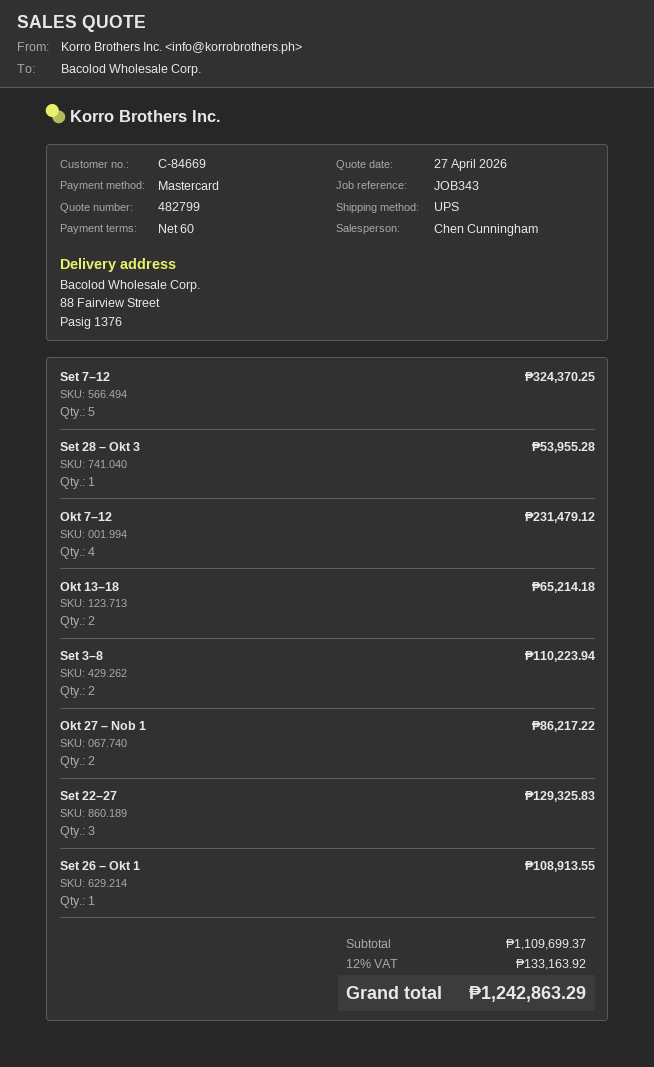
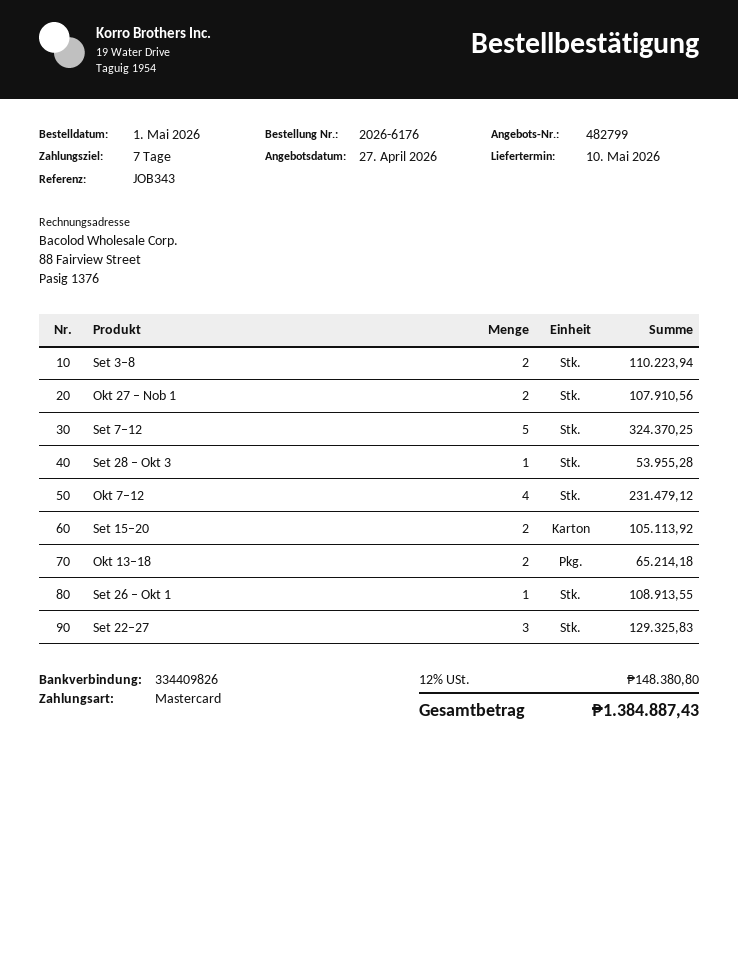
payment terms: 60 days -> 7 days
Okt 27 – Nob 1: 2 for 86217.22 -> 2 for 107910.56
Set 15–20: none -> 2 for 105113.92
tax: 12% = 133163.92 -> 12% = 148380.80
total: 1242863.29 -> 1384887.43

